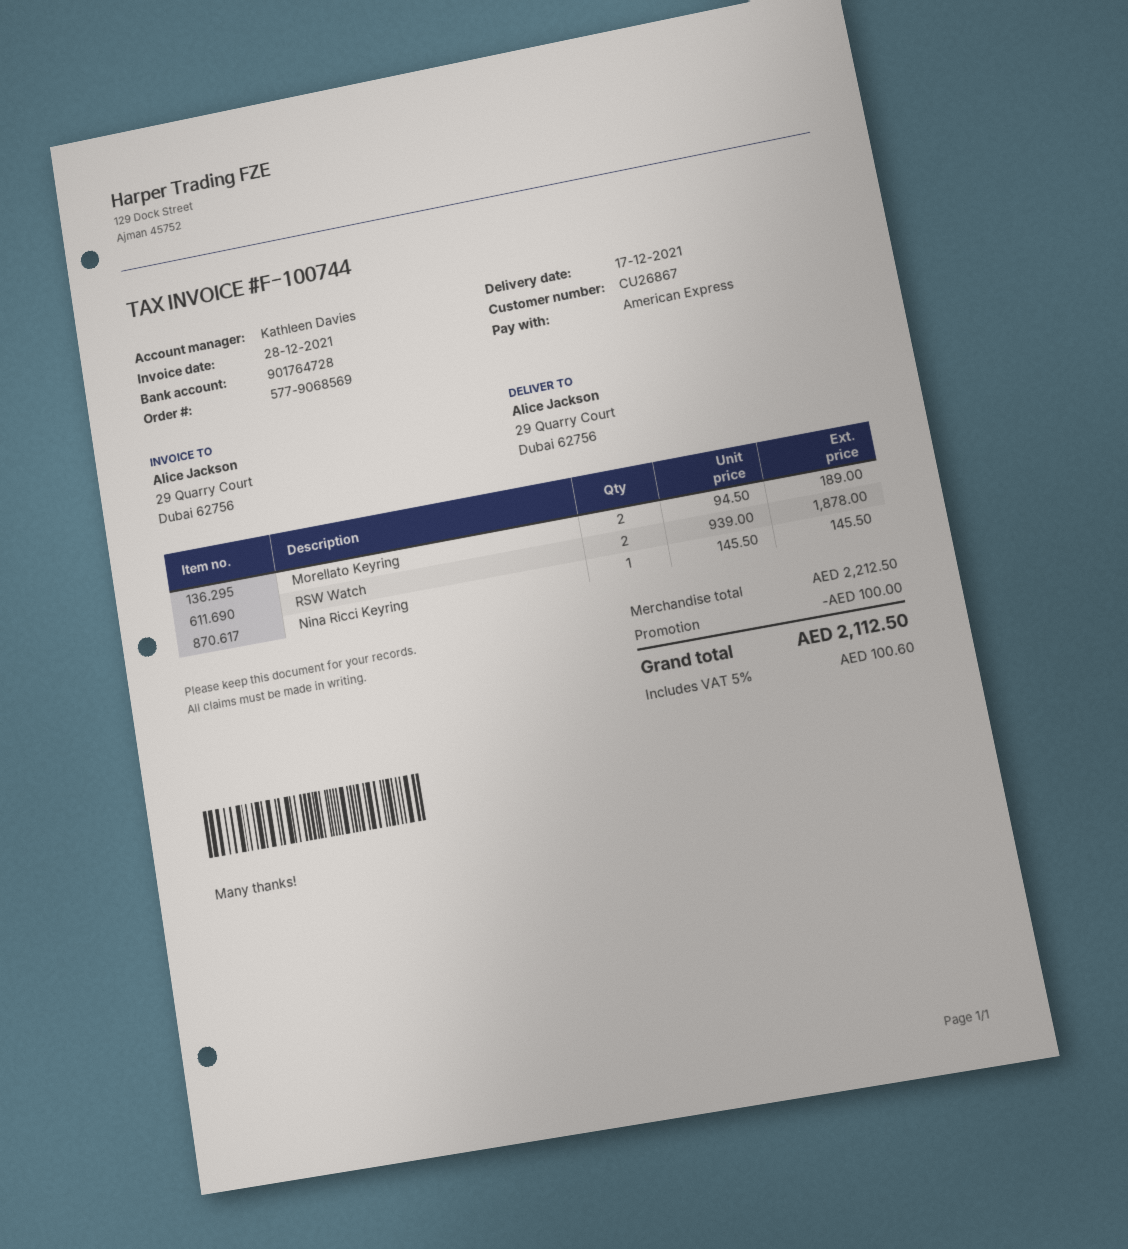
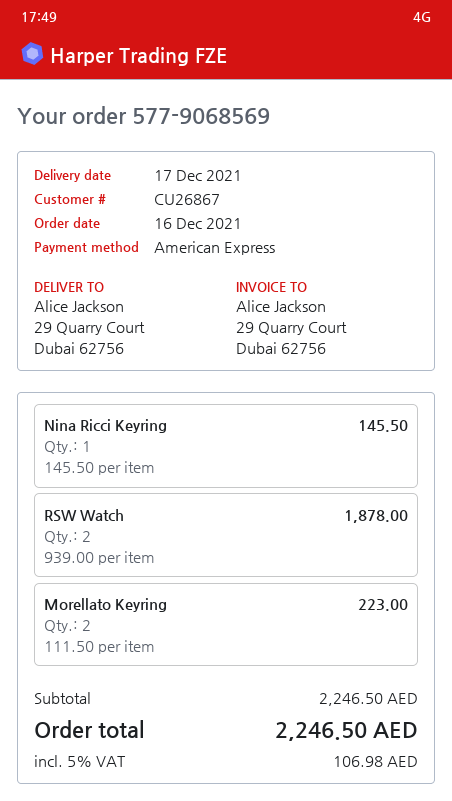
Morellato Keyring: 2 x 94.50 = 189.00 -> 2 x 111.50 = 223.00
subtotal: 2212.50 -> 2246.50
discount: 100.00 -> none
tax: 5% = 100.60 -> 5% = 106.98
total: 2112.50 -> 2246.50

